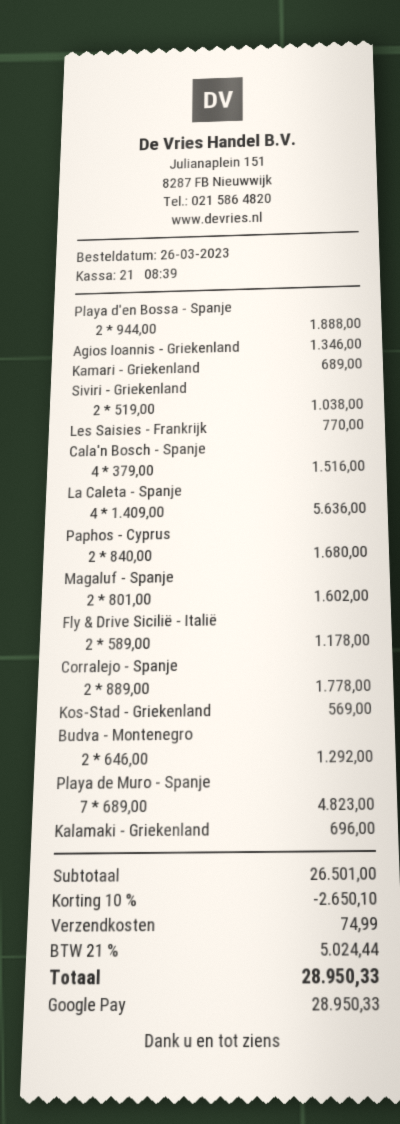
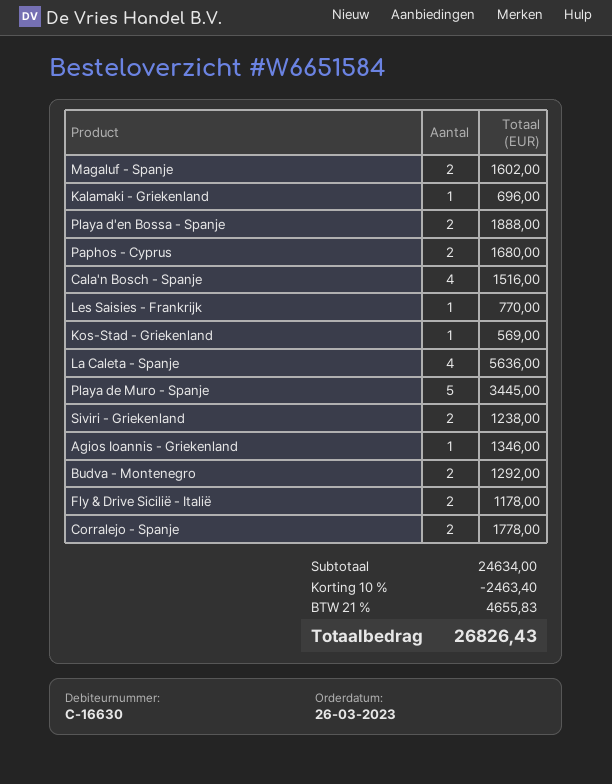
Kamari - Griekenland: 1 for 689.00 -> none
Siviri - Griekenland: 2 for 1038.00 -> 2 for 1238.00
Playa de Muro - Spanje: 7 for 4823.00 -> 5 for 3445.00
subtotal: 26501.00 -> 24634.00
discount: 10% = 2650.10 -> 10% = 2463.40
shipping: 74.99 -> none
tax: 21% = 5024.44 -> 21% = 4655.83
total: 28950.33 -> 26826.43

